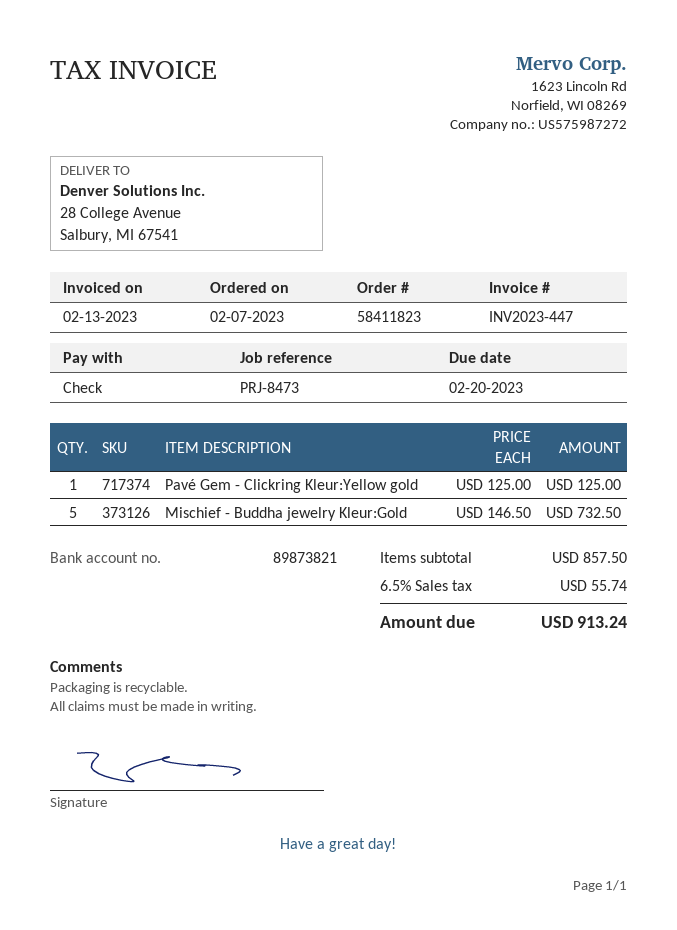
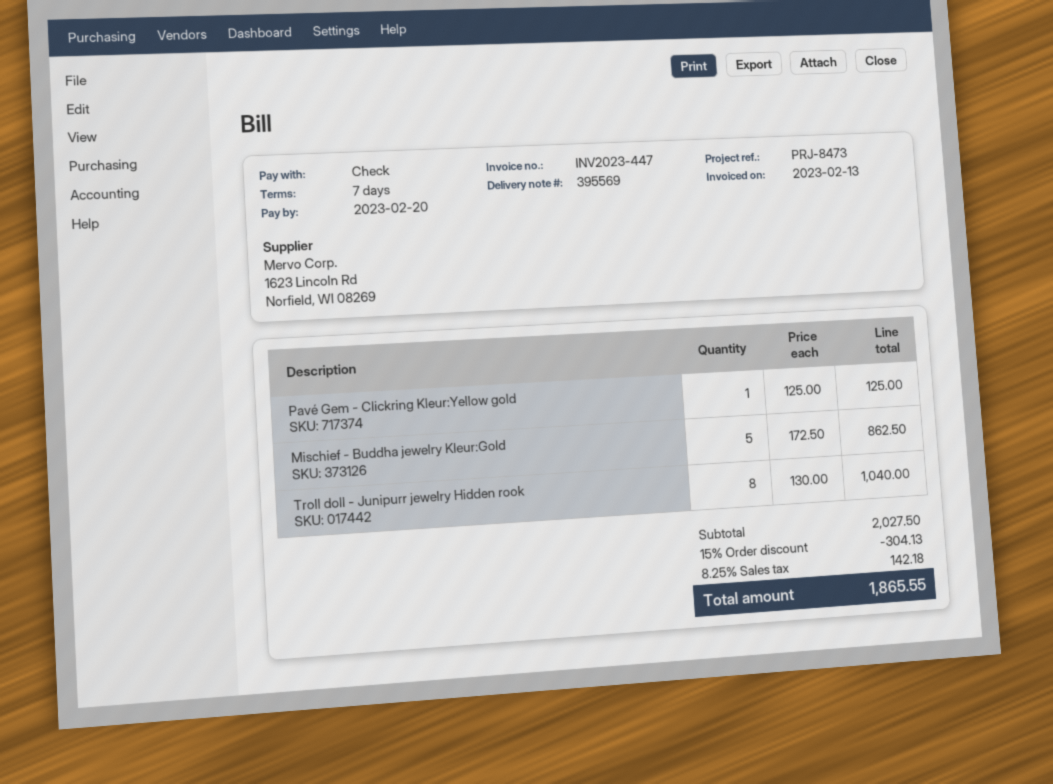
Mischief - Buddha jewelry Kleur:Gold: 5 x 146.50 = 732.50 -> 5 x 172.50 = 862.50
Troll doll - Junipurr jewelry Hidden rook: none -> 8 x 130.00 = 1040.00
subtotal: 857.50 -> 2027.50
discount: none -> 15% = 304.13
tax: 6.5% = 55.74 -> 8.25% = 142.18
total: 913.24 -> 1865.55

